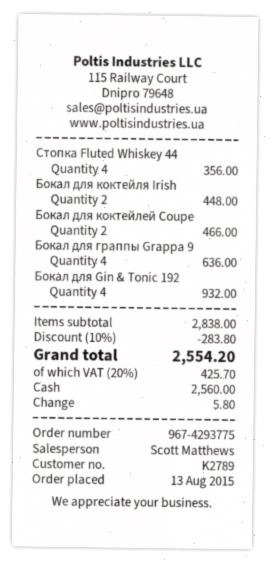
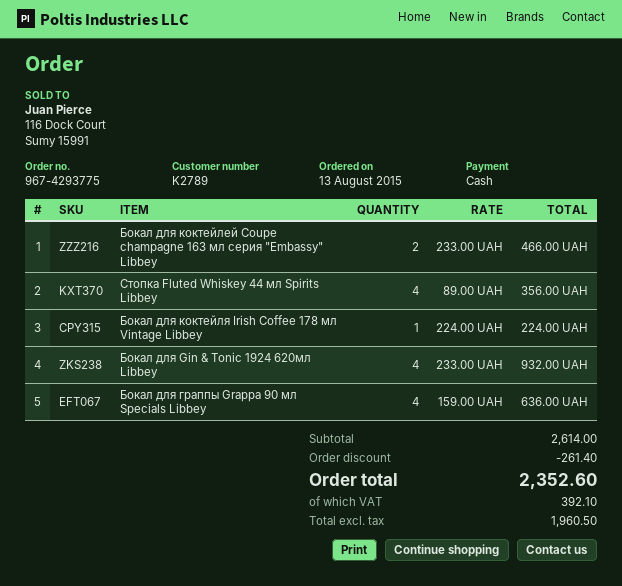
Бокал для коктейля Irish: 2 for 448.00 -> 1 for 224.00
subtotal: 2838.00 -> 2614.00
discount: 283.80 -> 261.40
tax: 425.70 -> 392.10
total: 2554.20 -> 2352.60

